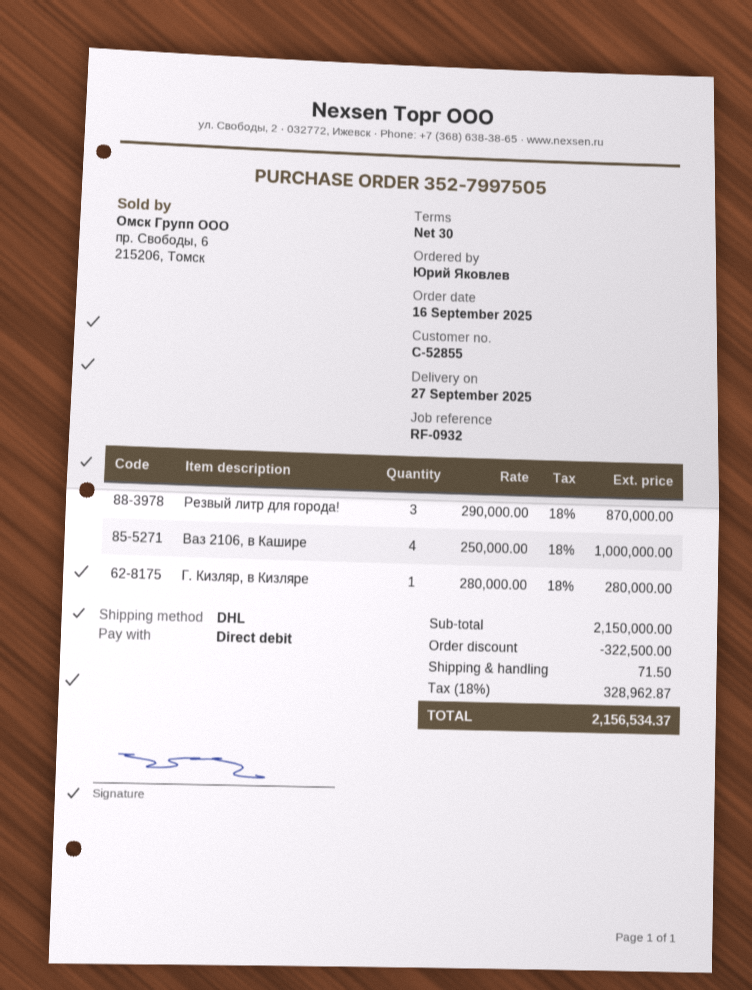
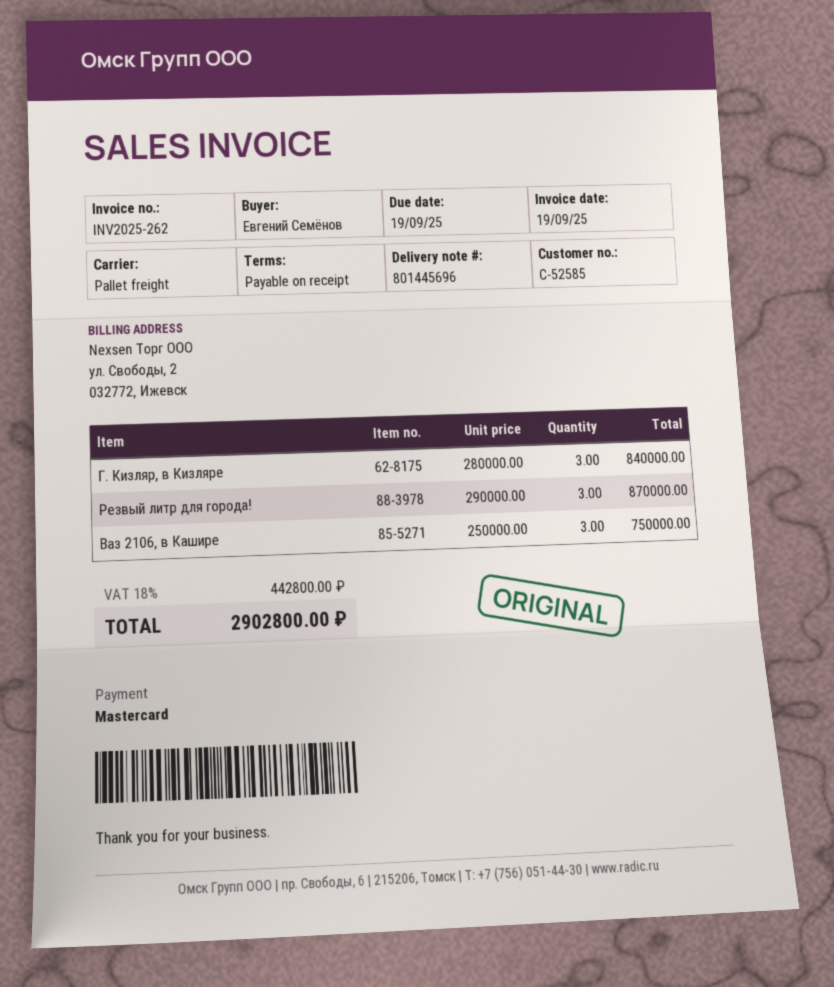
payment terms: 30 days -> on receipt
customer number: C-52855 -> C-52585
ordered by: Юрий Яковлев -> Евгений Семёнов
payment method: direct debit -> Mastercard
shipping method: DHL -> pallet freight
Ваз 2106, в Кашире: 4 x 250000.00 = 1000000.00 -> 3 x 250000.00 = 750000.00
Г. Кизляр, в Кизляре: 1 x 280000.00 = 280000.00 -> 3 x 280000.00 = 840000.00
discount: 322500.00 -> none
shipping: 71.50 -> none
tax: 18% = 328962.87 -> 18% = 442800.00
total: 2156534.37 -> 2902800.00

